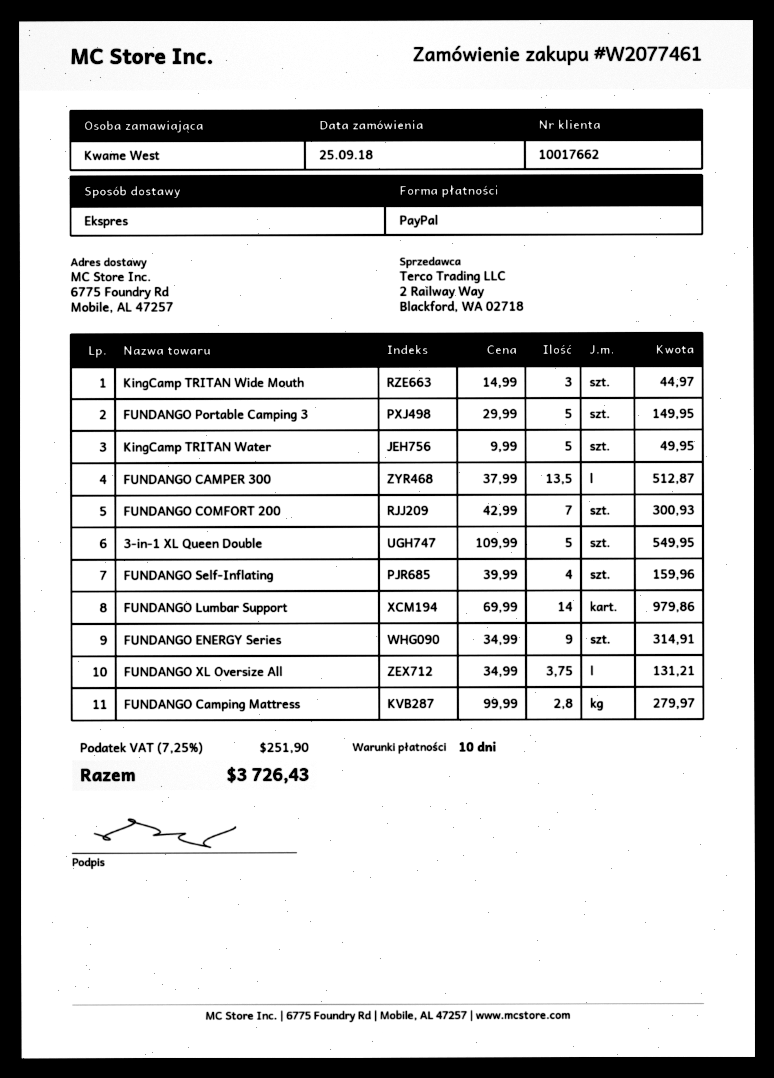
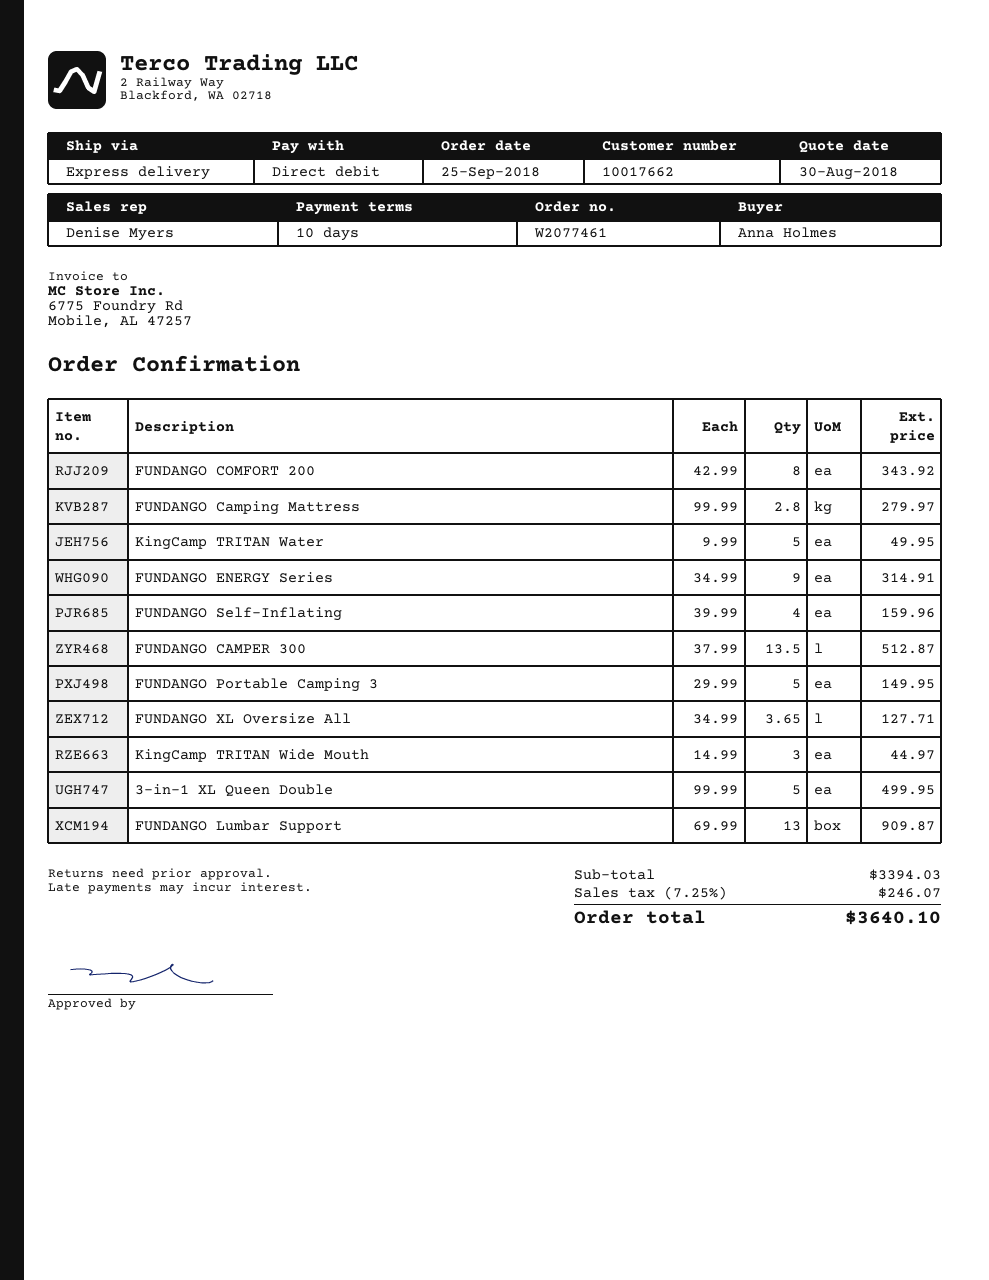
ordered by: Kwame West -> Anna Holmes
payment method: PayPal -> direct debit
FUNDANGO COMFORT 200: 7 x 42.99 = 300.93 -> 8 x 42.99 = 343.92
3-in-1 XL Queen Double: 5 x 109.99 = 549.95 -> 5 x 99.99 = 499.95
FUNDANGO Lumbar Support: 14 x 69.99 = 979.86 -> 13 x 69.99 = 909.87
FUNDANGO XL Oversize All: 3.75 x 34.99 = 131.21 -> 3.65 x 34.99 = 127.71
tax: 7.25% = 251.90 -> 7.25% = 246.07
total: 3726.43 -> 3640.10

